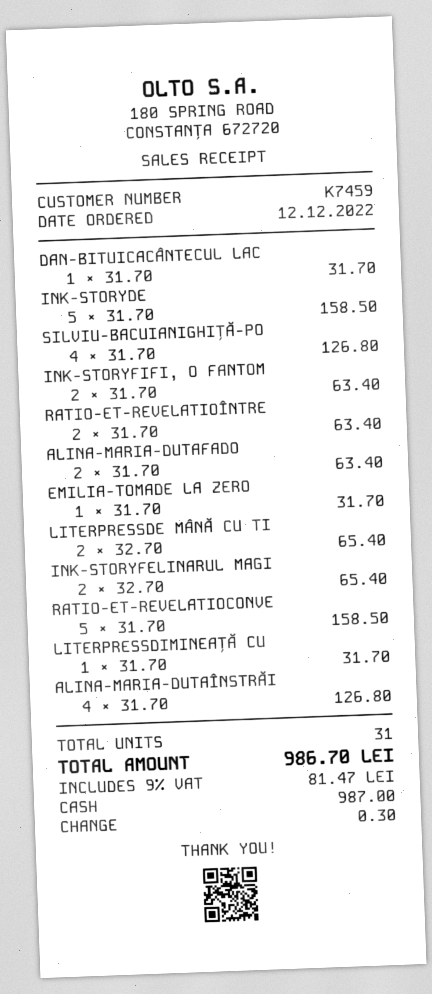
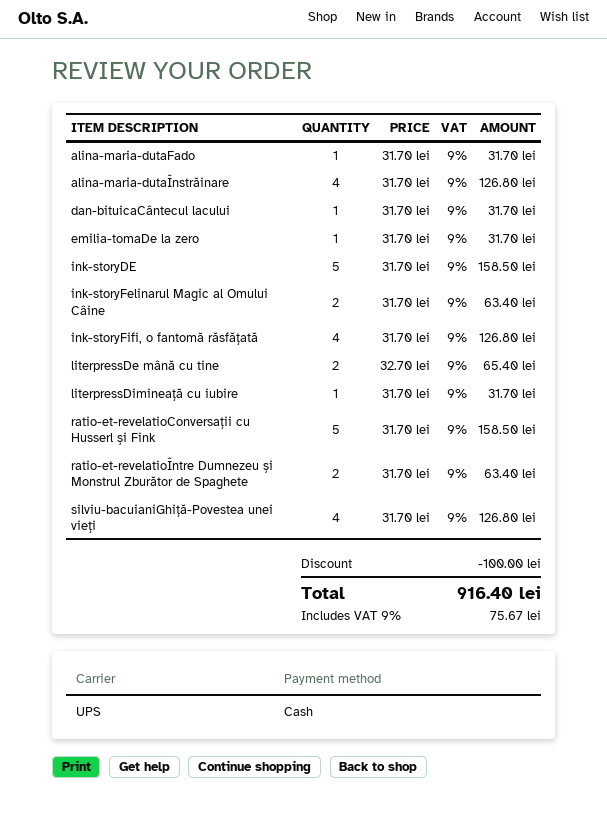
INK-STORYFIFI, O FANTOM: 2 x 31.70 = 63.40 -> 4 x 31.70 = 126.80
ALINA-MARIA-DUTAFADO: 2 x 31.70 = 63.40 -> 1 x 31.70 = 31.70
INK-STORYFELINARUL MAGI: 2 x 32.70 = 65.40 -> 2 x 31.70 = 63.40
discount: none -> 100.00
tax: 9% = 81.47 -> 9% = 75.67
total: 986.70 -> 916.40

